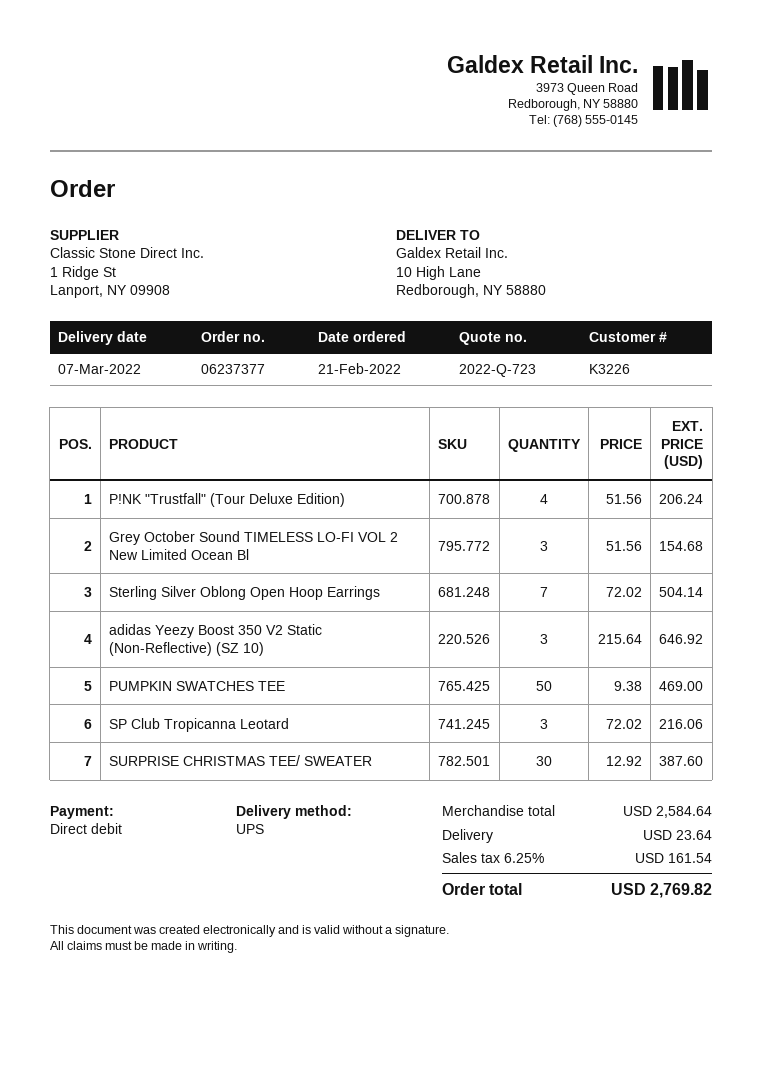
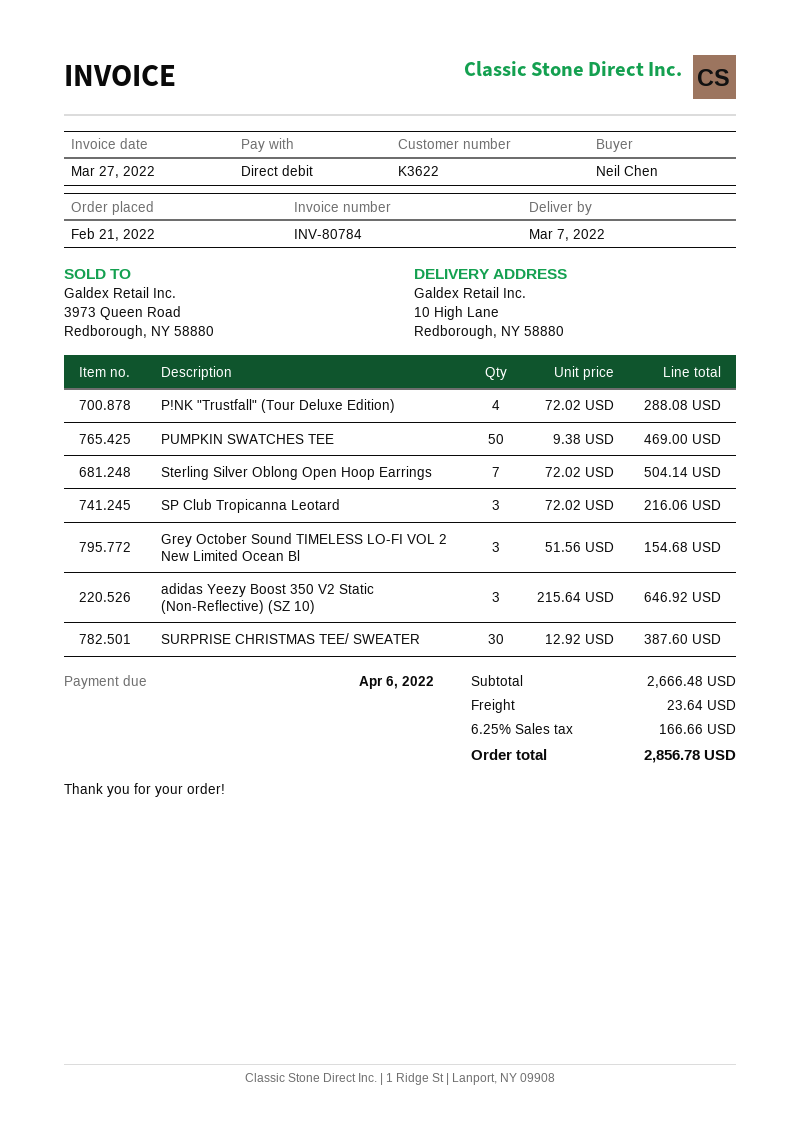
customer number: K3226 -> K3622
P!NK "Trustfall" (Tour Deluxe Edition): 4 x 51.56 = 206.24 -> 4 x 72.02 = 288.08
subtotal: 2584.64 -> 2666.48
tax: 6.25% = 161.54 -> 6.25% = 166.66
total: 2769.82 -> 2856.78

